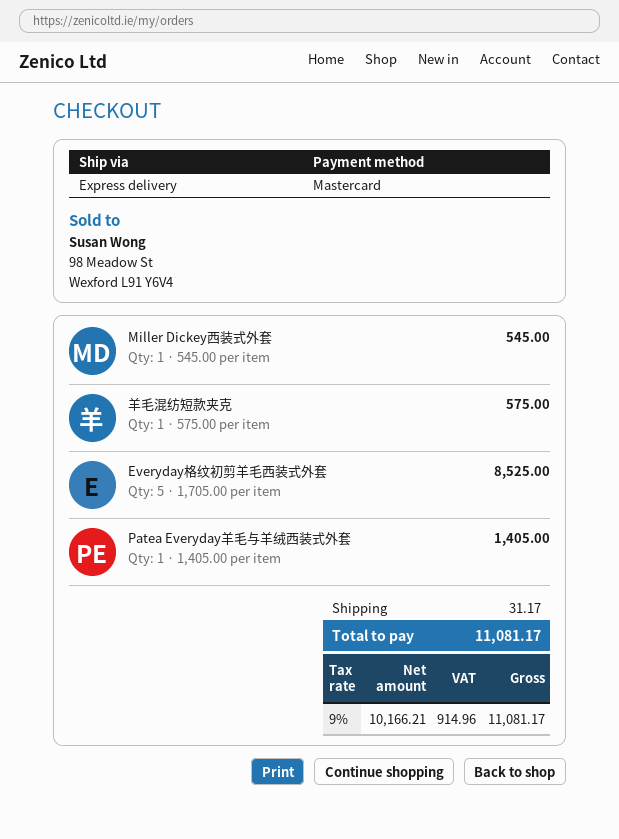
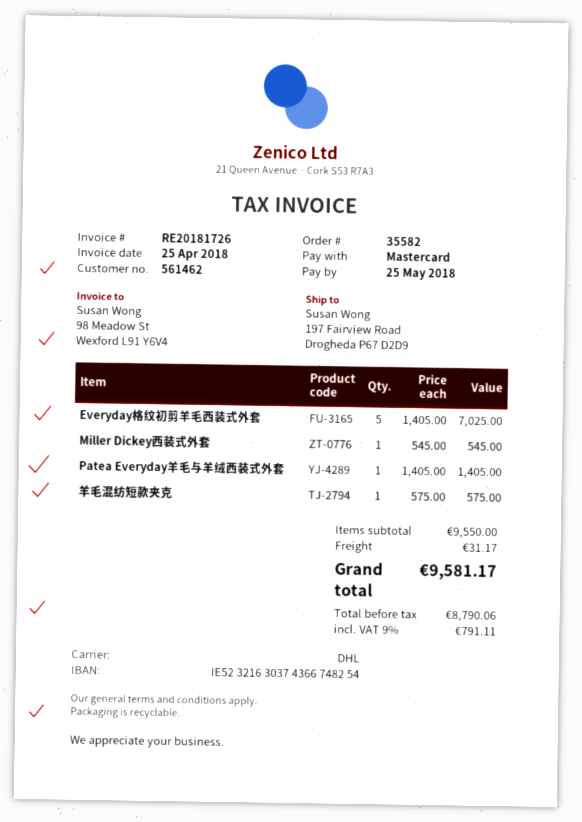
shipping method: express -> DHL
Everyday格纹初剪羊毛西装式外套: 5 x 1705.00 = 8525.00 -> 5 x 1405.00 = 7025.00
net: 10166.21 -> 8790.06
tax: 9% = 914.96 -> 9% = 791.11
total: 11081.17 -> 9581.17

